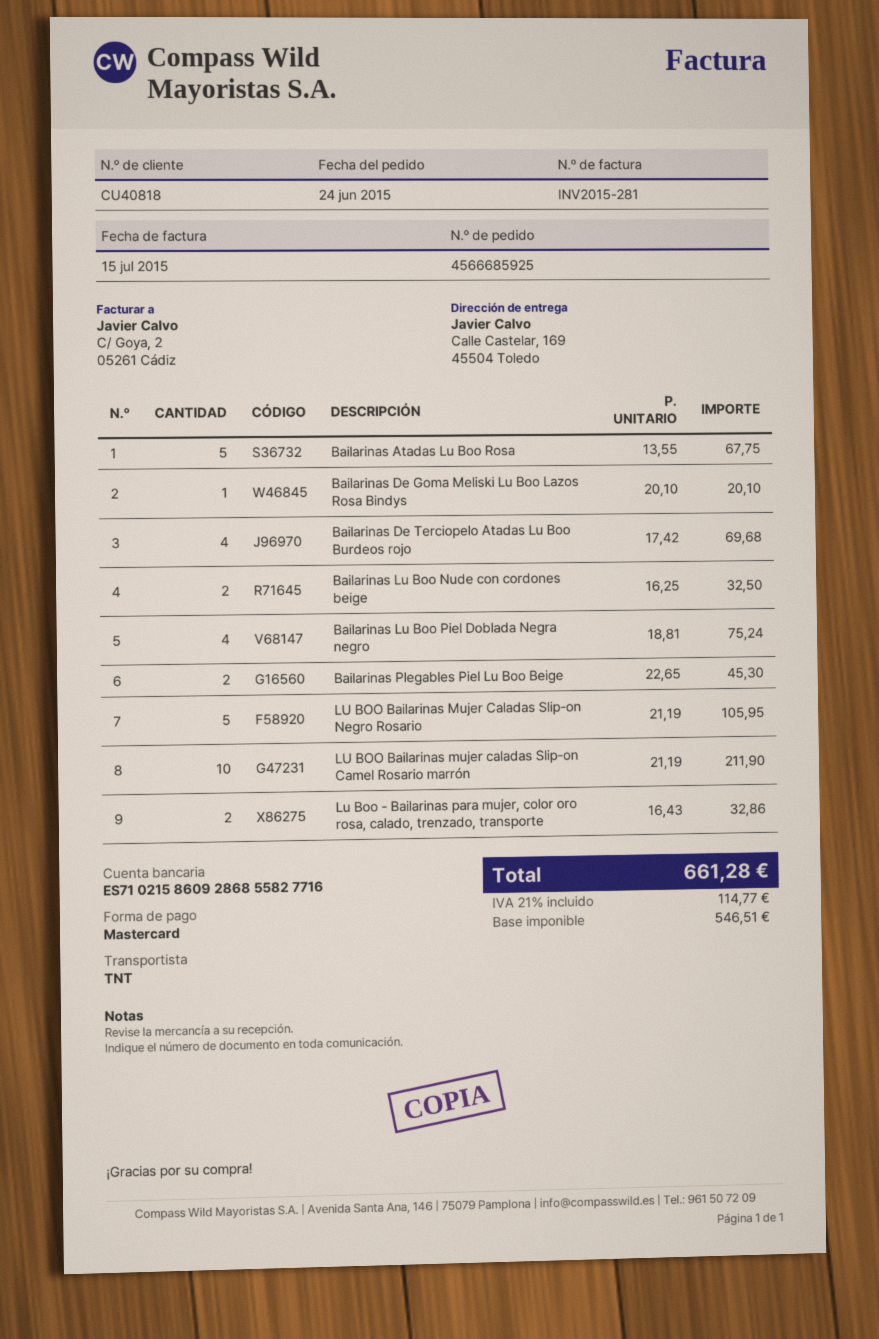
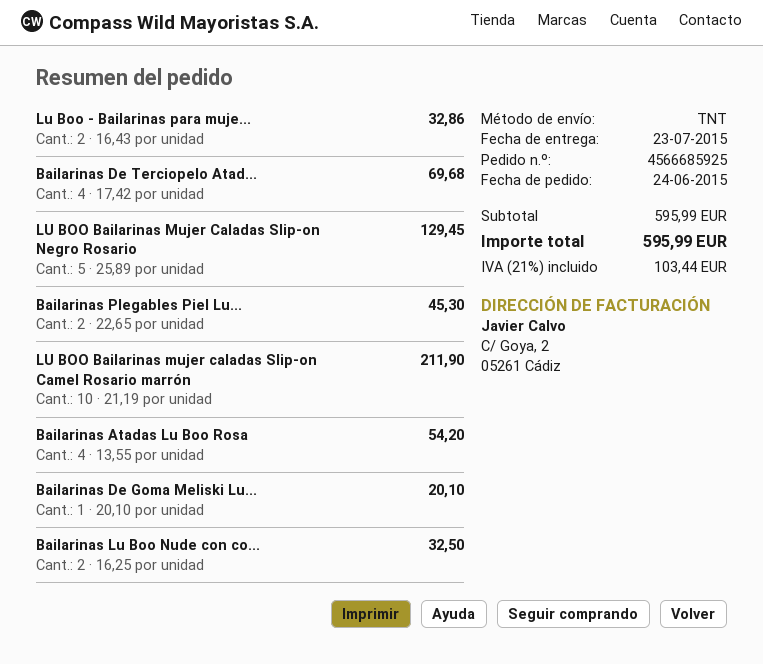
Bailarinas Atadas Lu Boo Rosa: 5 x 13.55 = 67.75 -> 4 x 13.55 = 54.20
Bailarinas Lu Boo Piel Doblada Negra negro: 4 x 18.81 = 75.24 -> none
LU BOO Bailarinas Mujer Caladas Slip-on Negro Rosario: 5 x 21.19 = 105.95 -> 5 x 25.89 = 129.45
tax: 21% = 114.77 -> 21% = 103.44
total: 661.28 -> 595.99

